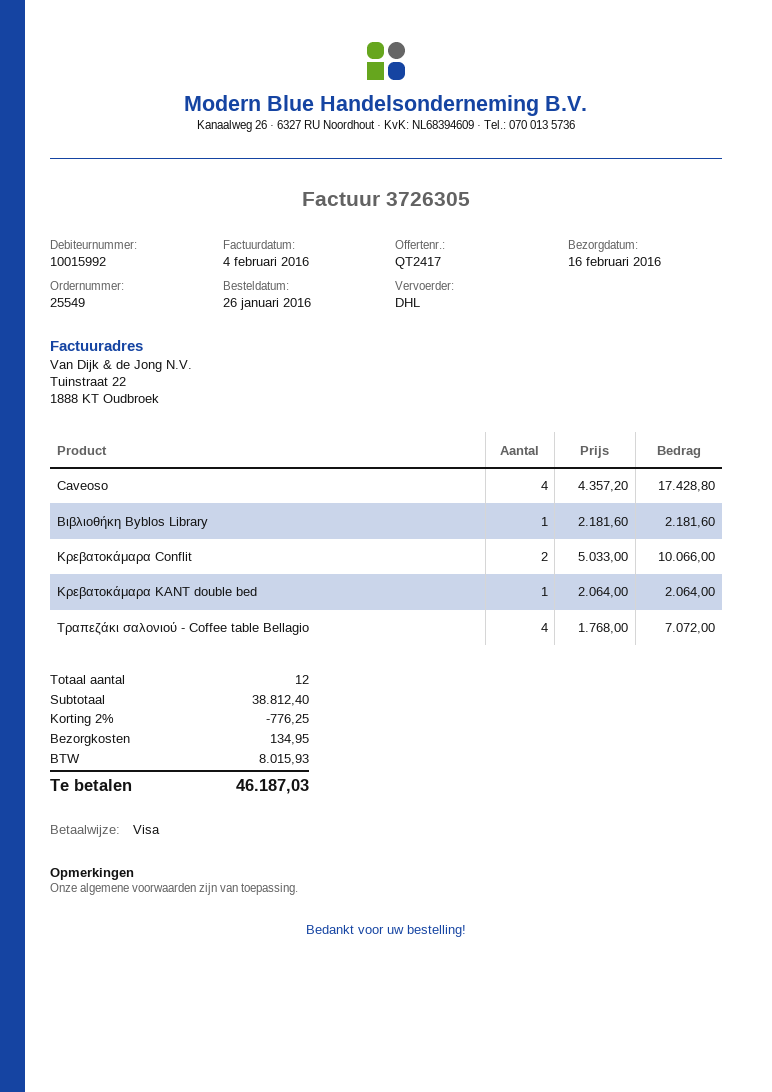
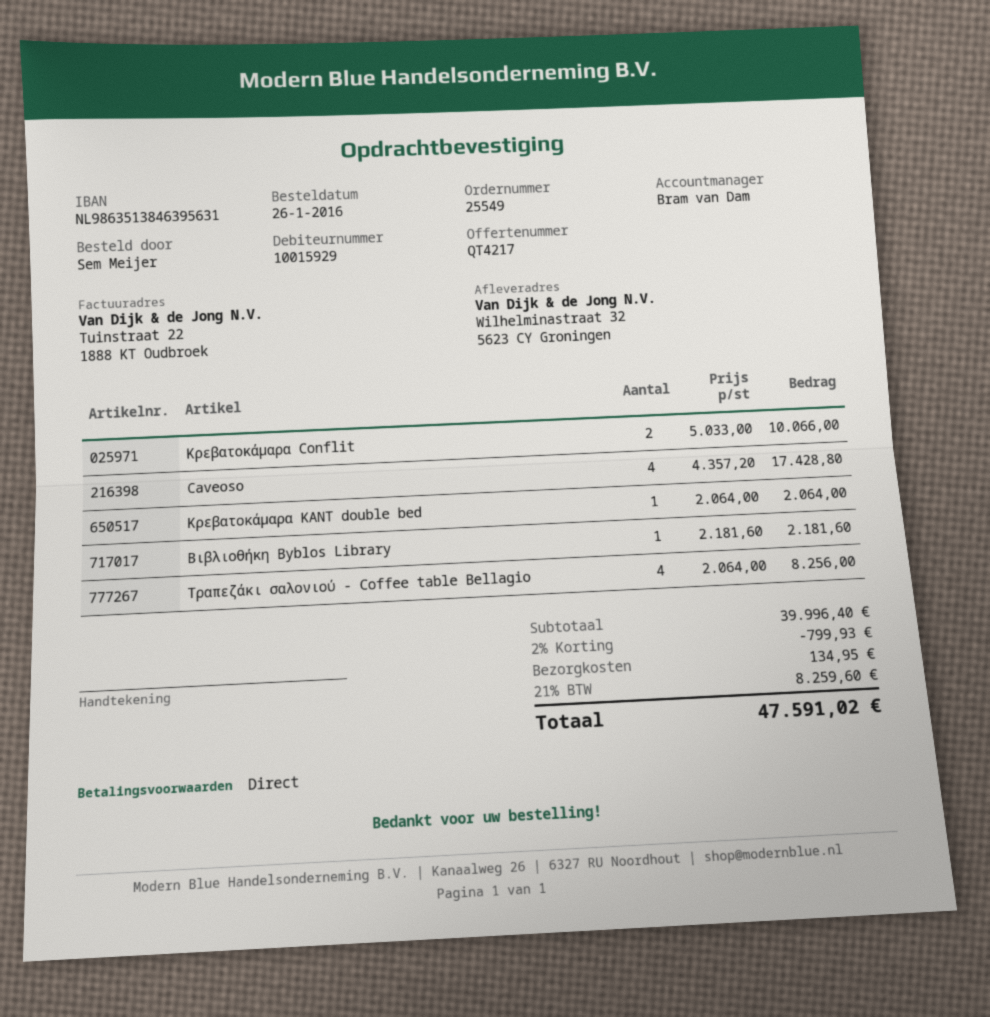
quote number: QT2417 -> QT4217
customer number: 10015992 -> 10015929
Τραπεζάκι σαλονιού - Coffee table Bellagio: 4 x 1768.00 = 7072.00 -> 4 x 2064.00 = 8256.00
subtotal: 38812.40 -> 39996.40
discount: 2% = 776.25 -> 2% = 799.93
tax: 8015.93 -> 8259.60
total: 46187.03 -> 47591.02

